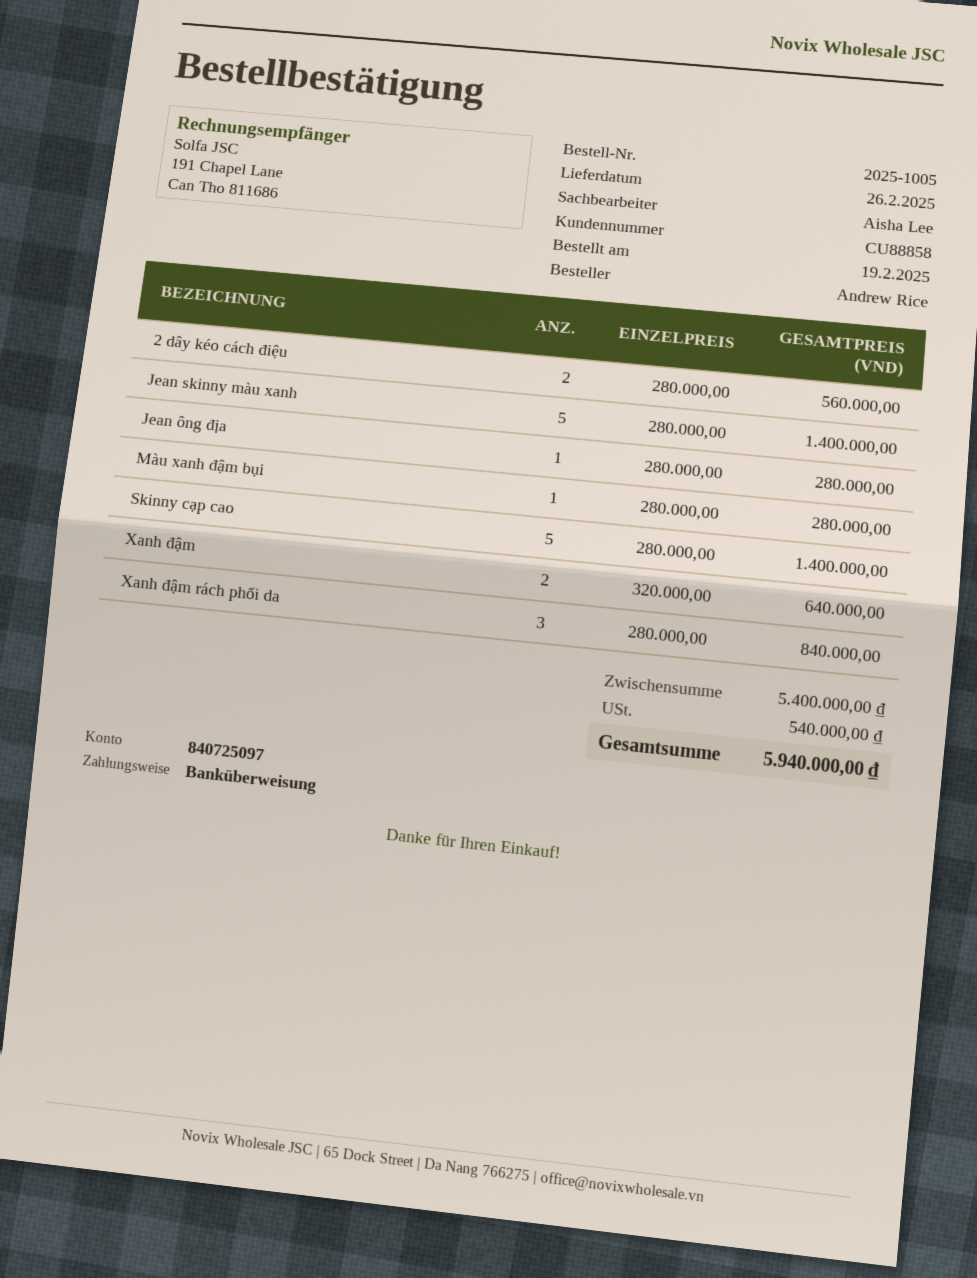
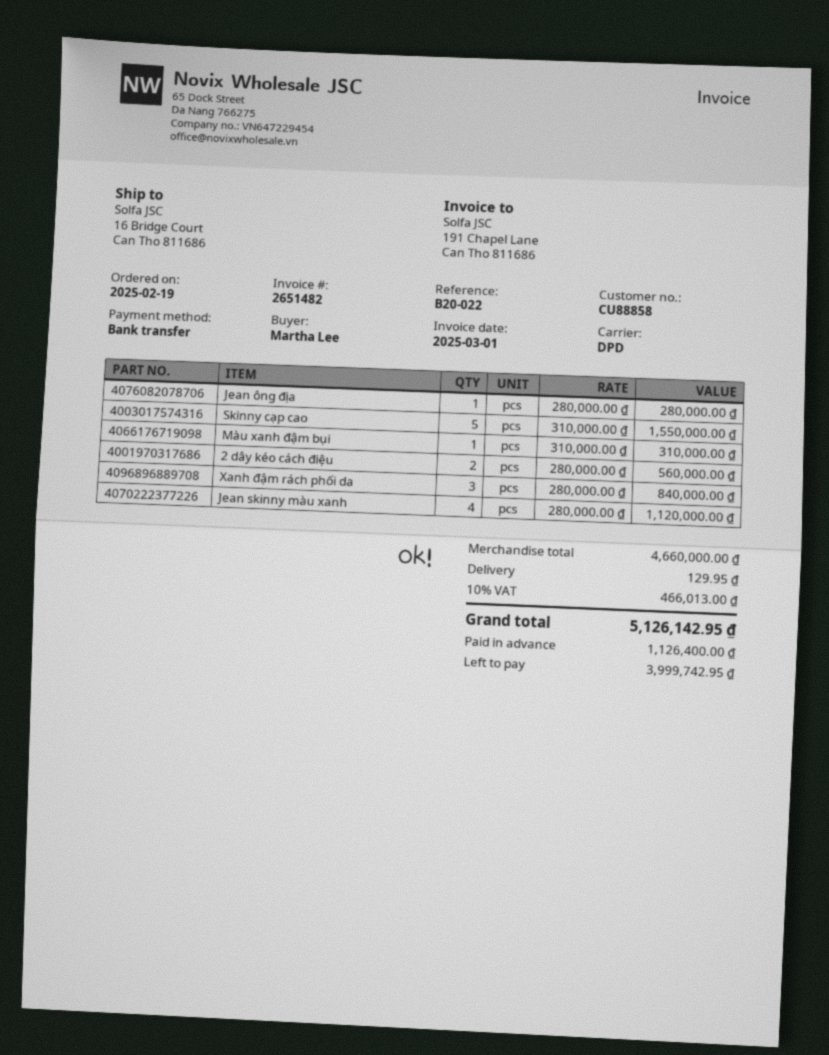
ordered by: Andrew Rice -> Martha Lee
Jean skinny màu xanh: 5 x 280000.00 = 1400000.00 -> 4 x 280000.00 = 1120000.00
Màu xanh đậm bụi: 1 x 280000.00 = 280000.00 -> 1 x 310000.00 = 310000.00
Skinny cạp cao: 5 x 280000.00 = 1400000.00 -> 5 x 310000.00 = 1550000.00
Xanh đậm: 2 x 320000.00 = 640000.00 -> none
subtotal: 5400000.00 -> 4660000.00
shipping: none -> 129.95
tax: 540000.00 -> 466013.00
total: 5940000.00 -> 5126142.95

